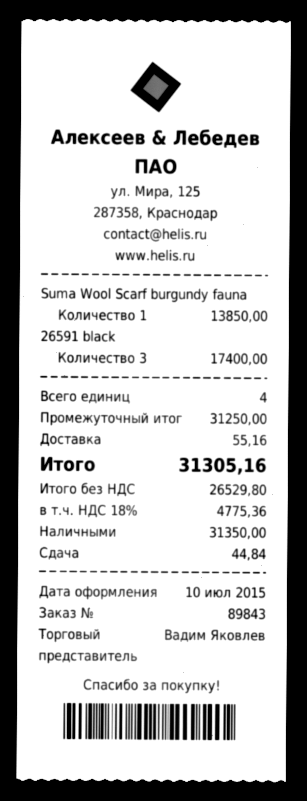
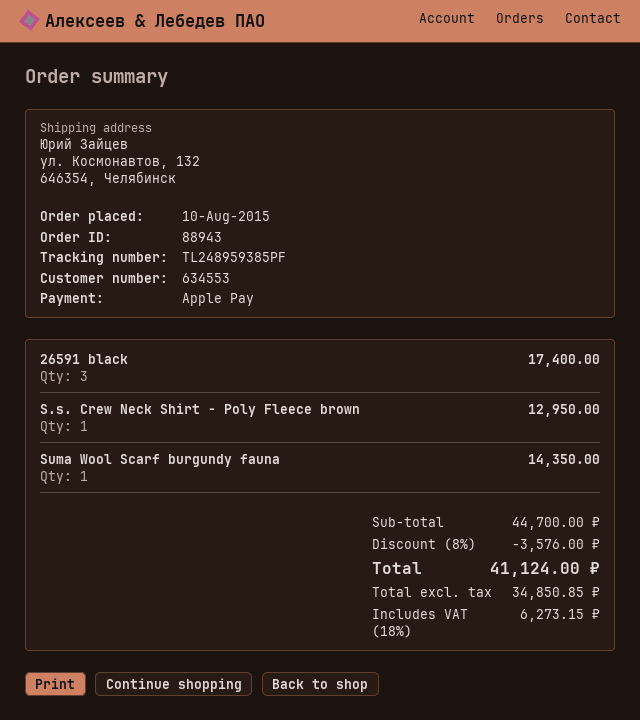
order number: 89843 -> 88943
order date: 2015-07-10 -> 2015-08-10
payment method: cash -> Apple Pay
Suma Wool Scarf burgundy fauna: 1 for 13850.00 -> 1 for 14350.00
S.s. Crew Neck Shirt - Poly Fleece brown: none -> 1 for 12950.00
subtotal: 31250.00 -> 44700.00
discount: none -> 8% = 3576.00
shipping: 55.16 -> none
net: 26529.80 -> 34850.85
tax: 18% = 4775.36 -> 18% = 6273.15
total: 31305.16 -> 41124.00

